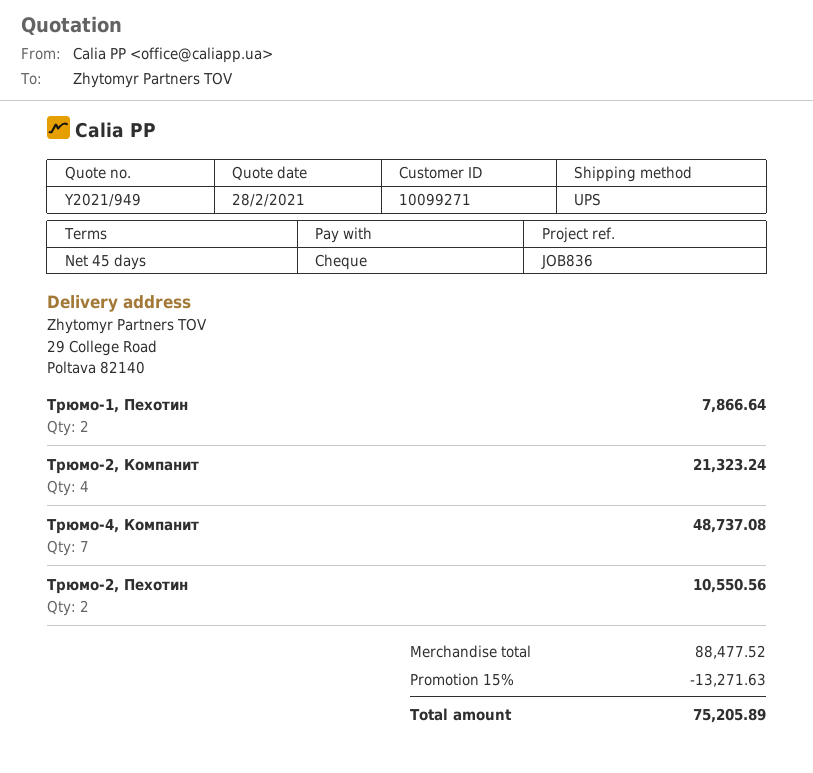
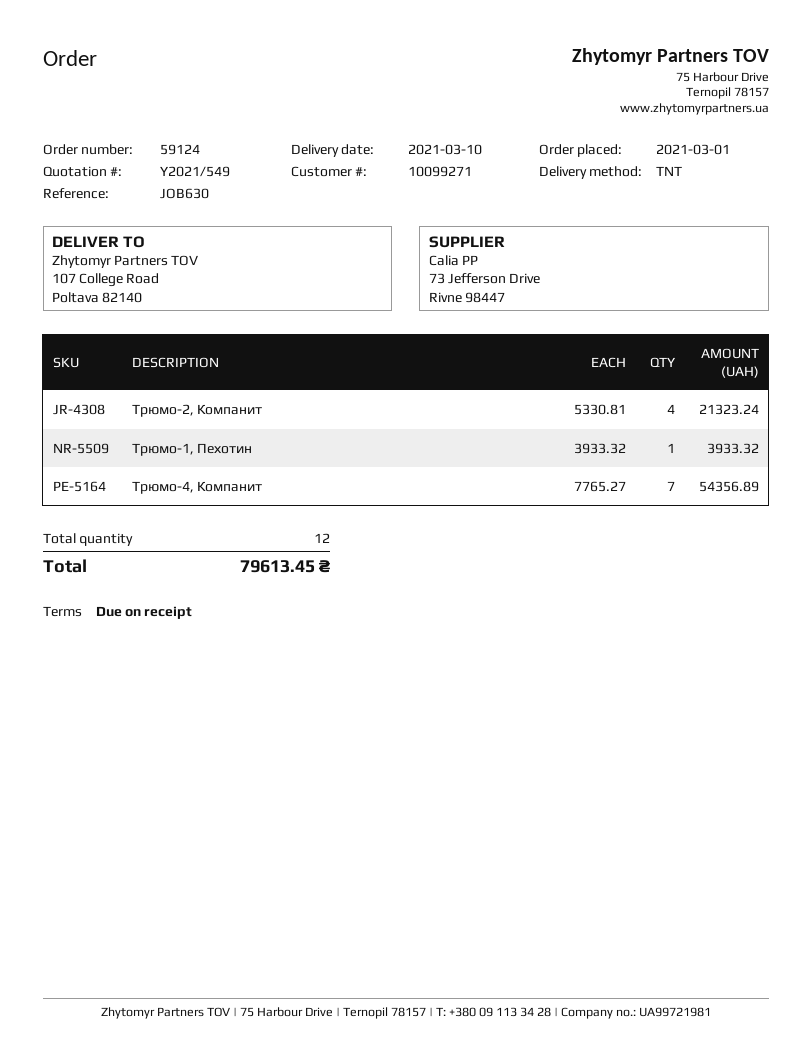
quote number: Y2021/949 -> Y2021/549
payment terms: 45 days -> on receipt
reference: JOB836 -> JOB630
shipping method: UPS -> TNT
ship to: 29 College Road, Poltava 82140 -> 107 College Road, Poltava 82140
Трюмо-1, Пехотин: 2 for 7866.64 -> 1 for 3933.32
Трюмо-4, Компанит: 7 for 48737.08 -> 7 for 54356.89
Трюмо-2, Пехотин: 2 for 10550.56 -> none
discount: 15% = 13271.63 -> none
total: 75205.89 -> 79613.45

